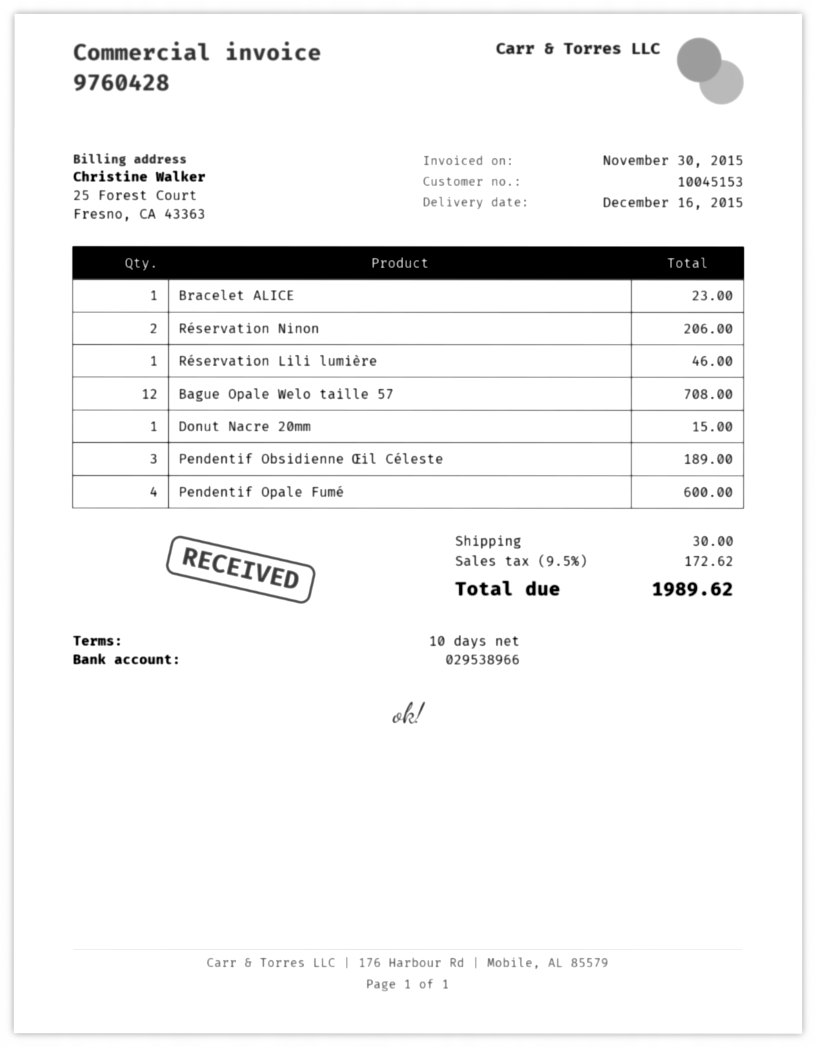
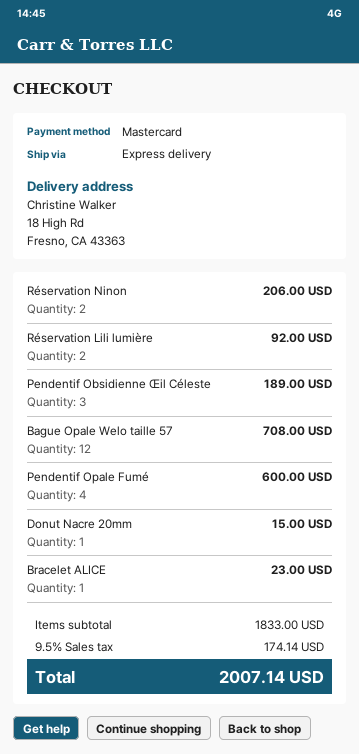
Réservation Lili lumière: 1 for 46.00 -> 2 for 92.00
shipping: 30.00 -> none
tax: 9.5% = 172.62 -> 9.5% = 174.14
total: 1989.62 -> 2007.14

